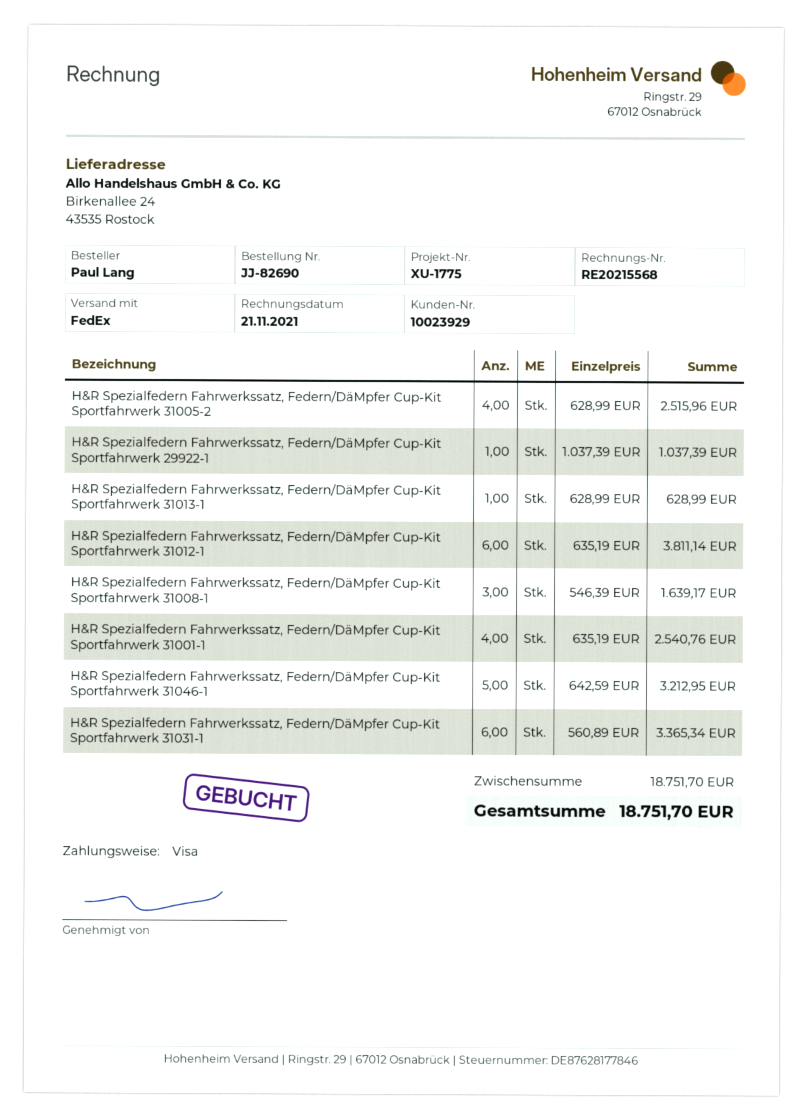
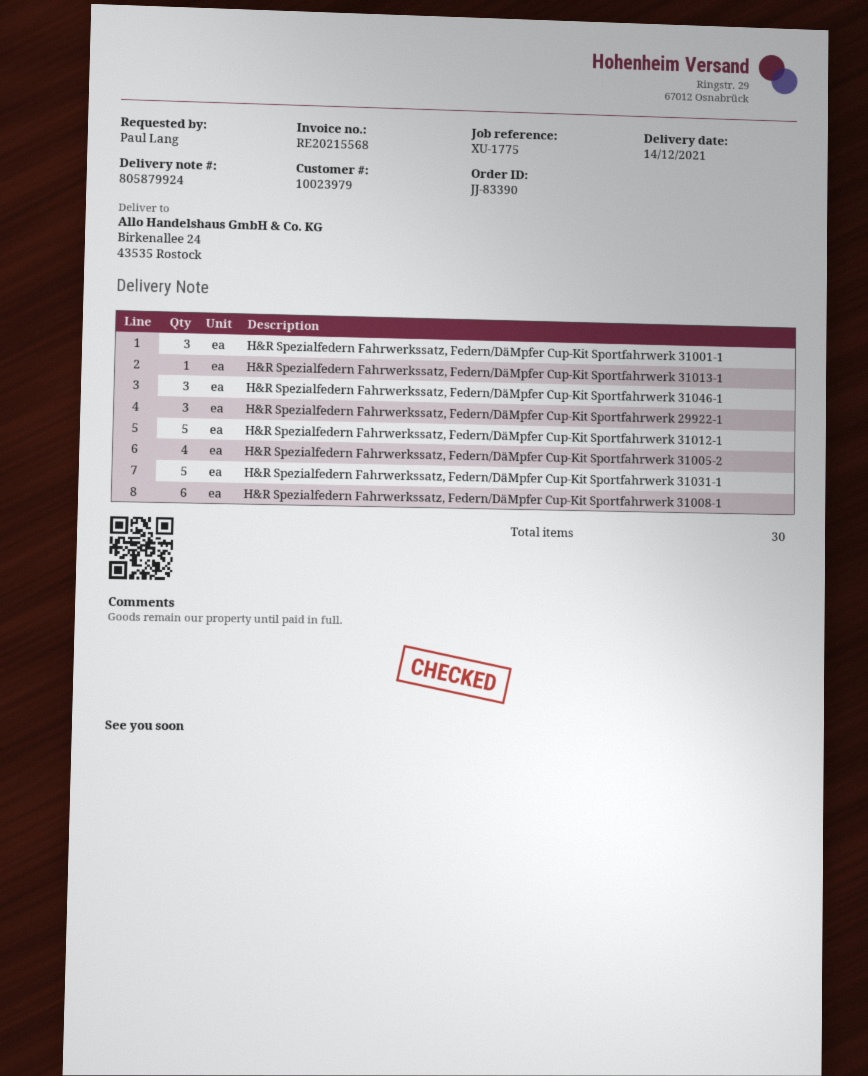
order number: JJ-82690 -> JJ-83390
customer number: 10023929 -> 10023979
H&R Spezialfedern Fahrwerkssatz, Federn/DäMpfer Cup-Kit Sportfahrwerk 29922-1: 1 -> 3
H&R Spezialfedern Fahrwerkssatz, Federn/DäMpfer Cup-Kit Sportfahrwerk 31012-1: 6 -> 5
H&R Spezialfedern Fahrwerkssatz, Federn/DäMpfer Cup-Kit Sportfahrwerk 31008-1: 3 -> 6
H&R Spezialfedern Fahrwerkssatz, Federn/DäMpfer Cup-Kit Sportfahrwerk 31001-1: 4 -> 3
H&R Spezialfedern Fahrwerkssatz, Federn/DäMpfer Cup-Kit Sportfahrwerk 31046-1: 5 -> 3
H&R Spezialfedern Fahrwerkssatz, Federn/DäMpfer Cup-Kit Sportfahrwerk 31031-1: 6 -> 5

